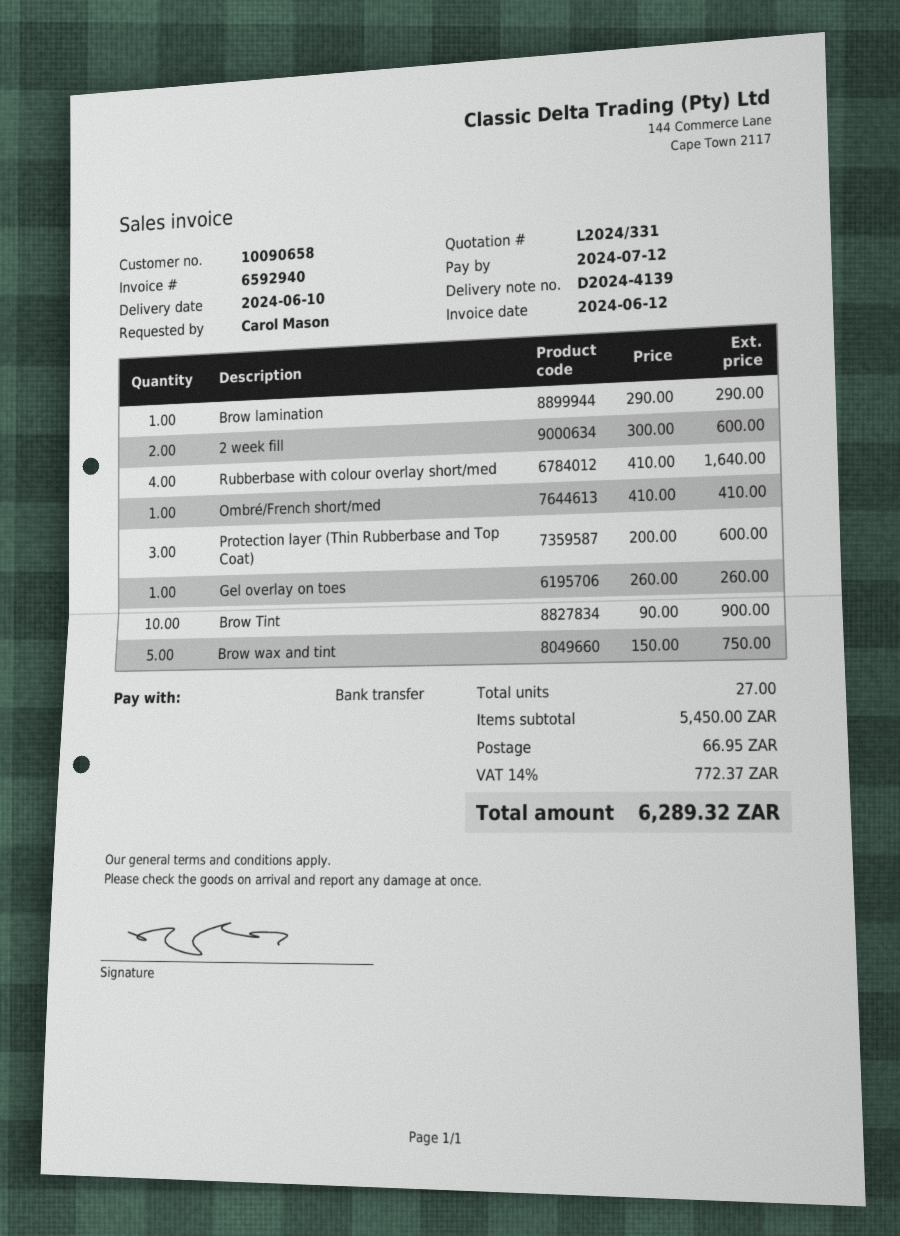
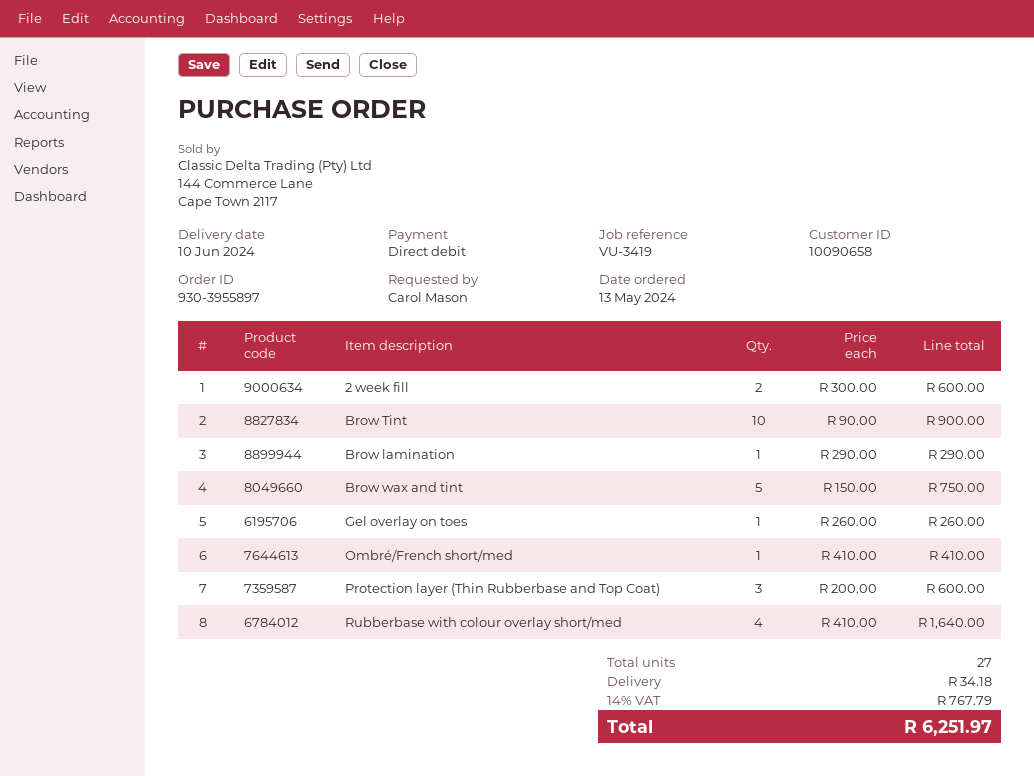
payment method: bank transfer -> direct debit
shipping: 66.95 -> 34.18
tax: 14% = 772.37 -> 14% = 767.79
total: 6289.32 -> 6251.97

